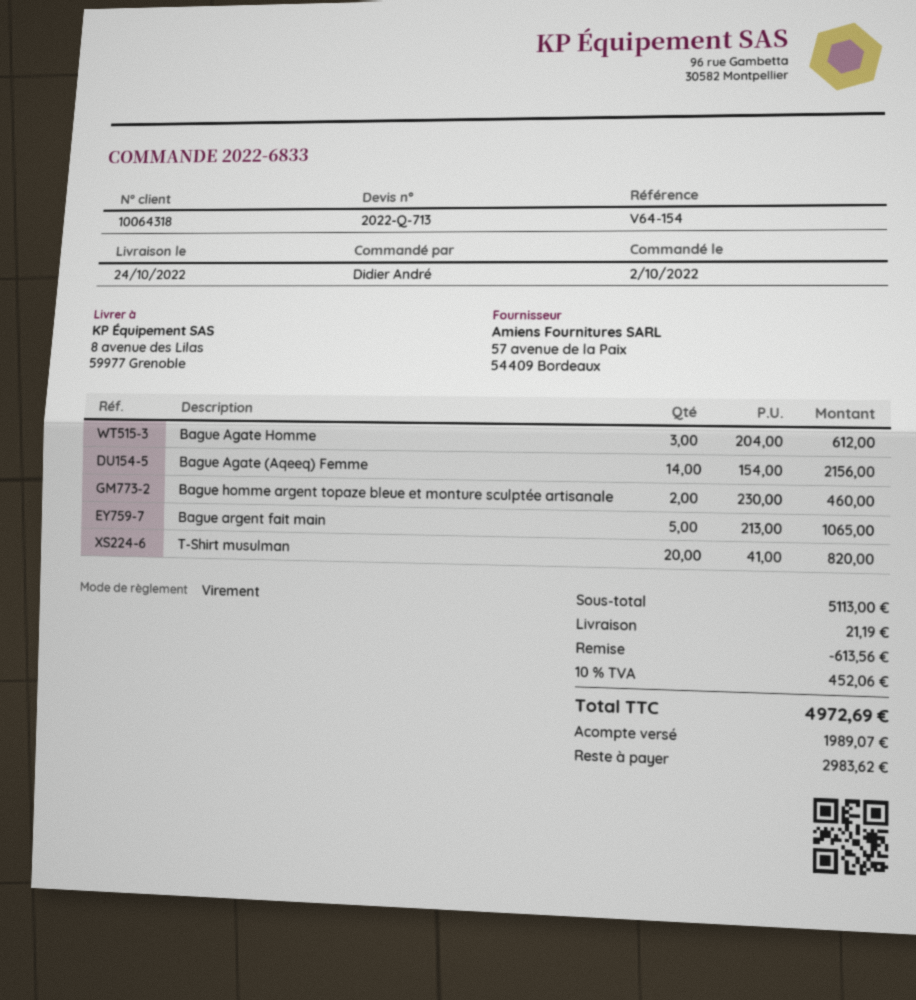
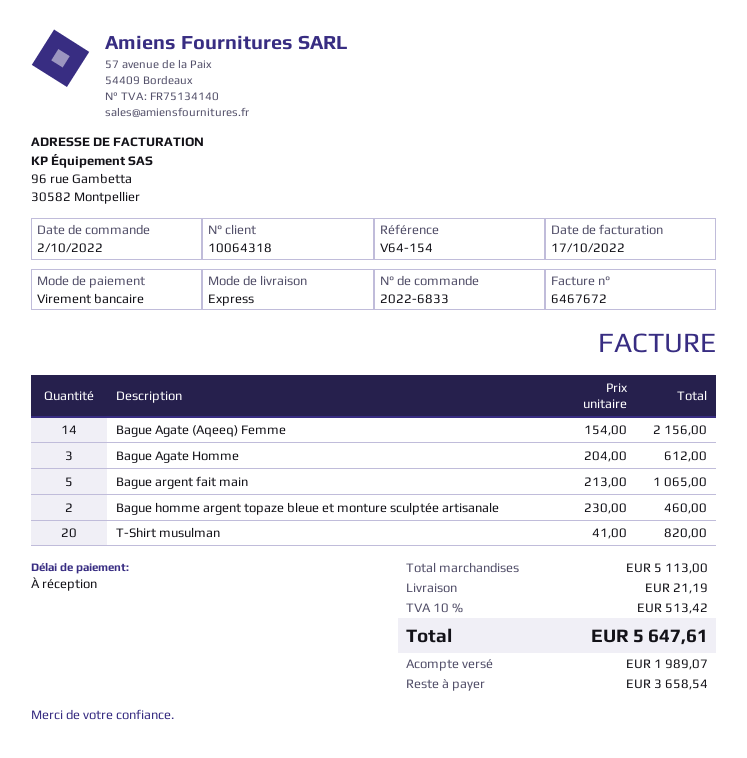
discount: 613.56 -> none
tax: 10% = 452.06 -> 10% = 513.42
total: 4972.69 -> 5647.61
balance: 2983.62 -> 3658.54

